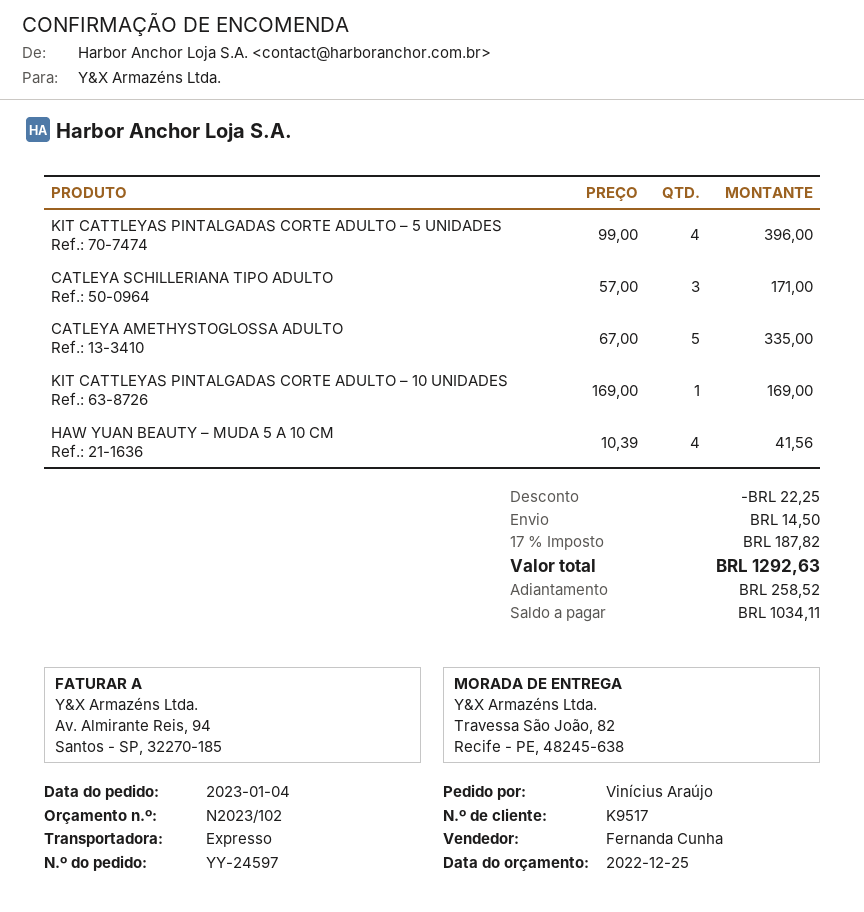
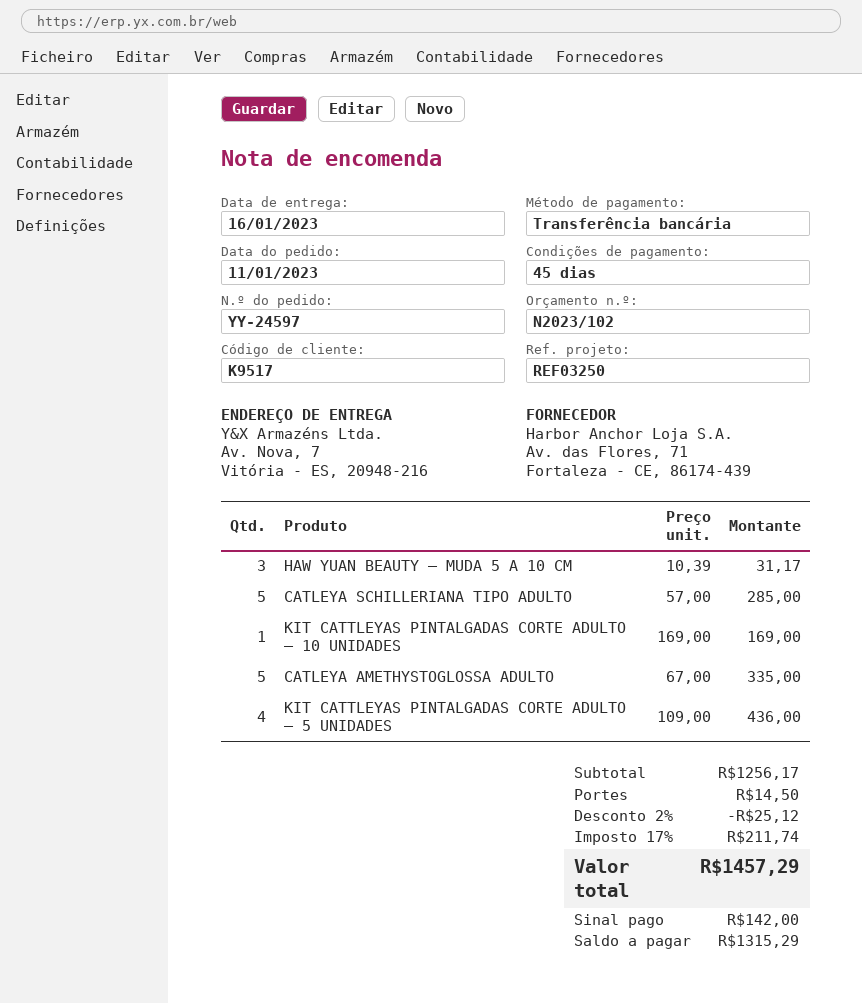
order date: 2023-01-04 -> 2023-01-11
ship to: Travessa São João, 82, Recife - PE, 48245-638 -> Av. Nova, 7, Vitória - ES, 20948-216
KIT CATTLEYAS PINTALGADAS CORTE ADULTO – 5 UNIDADES: 4 x 99.00 = 396.00 -> 4 x 109.00 = 436.00
CATLEYA SCHILLERIANA TIPO ADULTO: 3 x 57.00 = 171.00 -> 5 x 57.00 = 285.00
HAW YUAN BEAUTY – MUDA 5 A 10 CM: 4 x 10.39 = 41.56 -> 3 x 10.39 = 31.17
discount: 22.25 -> 25.12
tax: 17% = 187.82 -> 17% = 211.74
total: 1292.63 -> 1457.29
deposit: 258.52 -> 142.00
balance: 1034.11 -> 1315.29

